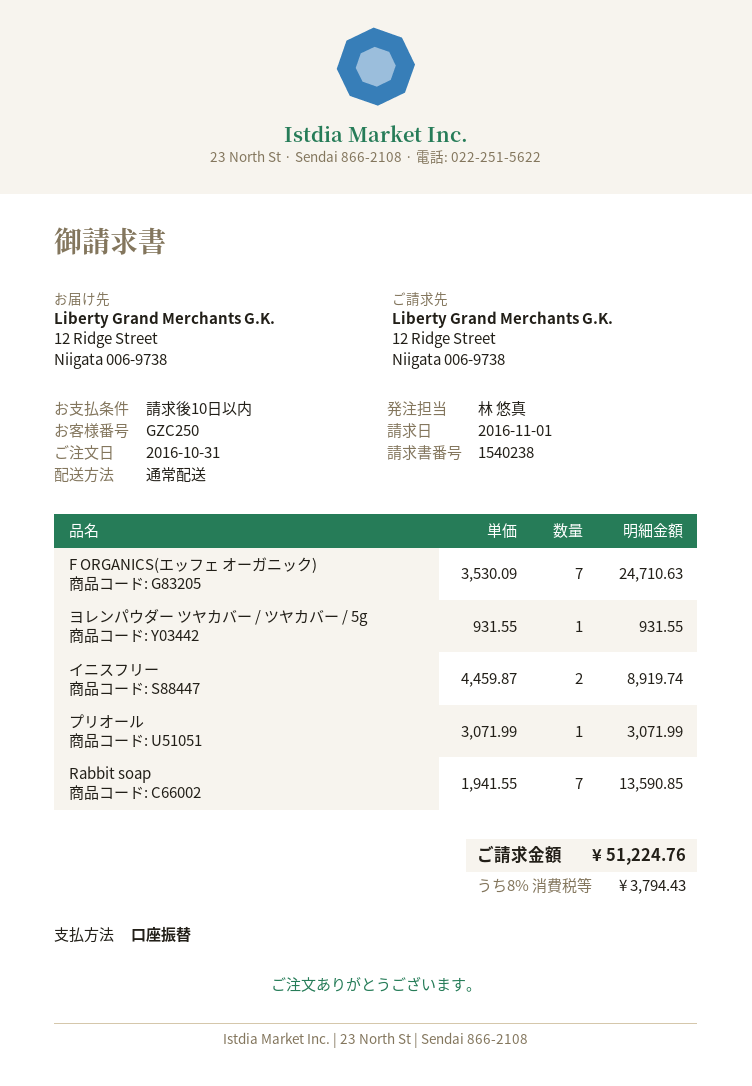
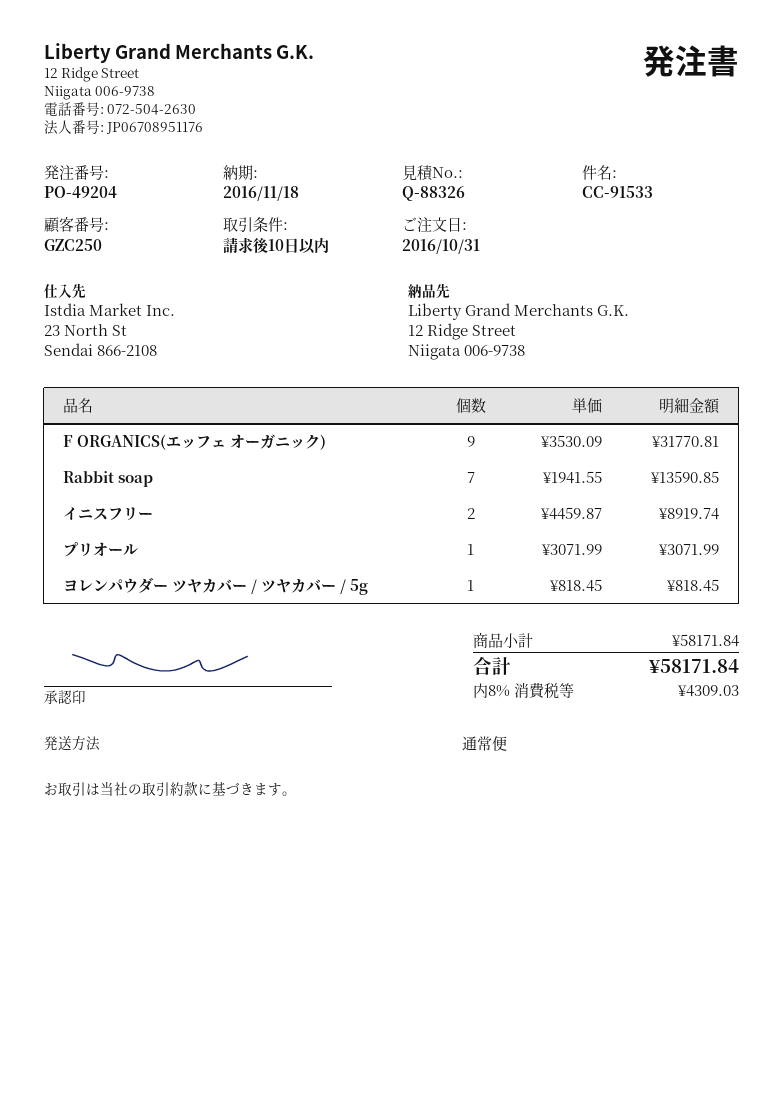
F ORGANICS(エッフェ オーガニック): 7 x 3530.09 = 24710.63 -> 9 x 3530.09 = 31770.81
ヨレンパウダー ツヤカバー / ツヤカバー / 5g: 1 x 931.55 = 931.55 -> 1 x 818.45 = 818.45
tax: 8% = 3794.43 -> 8% = 4309.03
total: 51224.76 -> 58171.84

